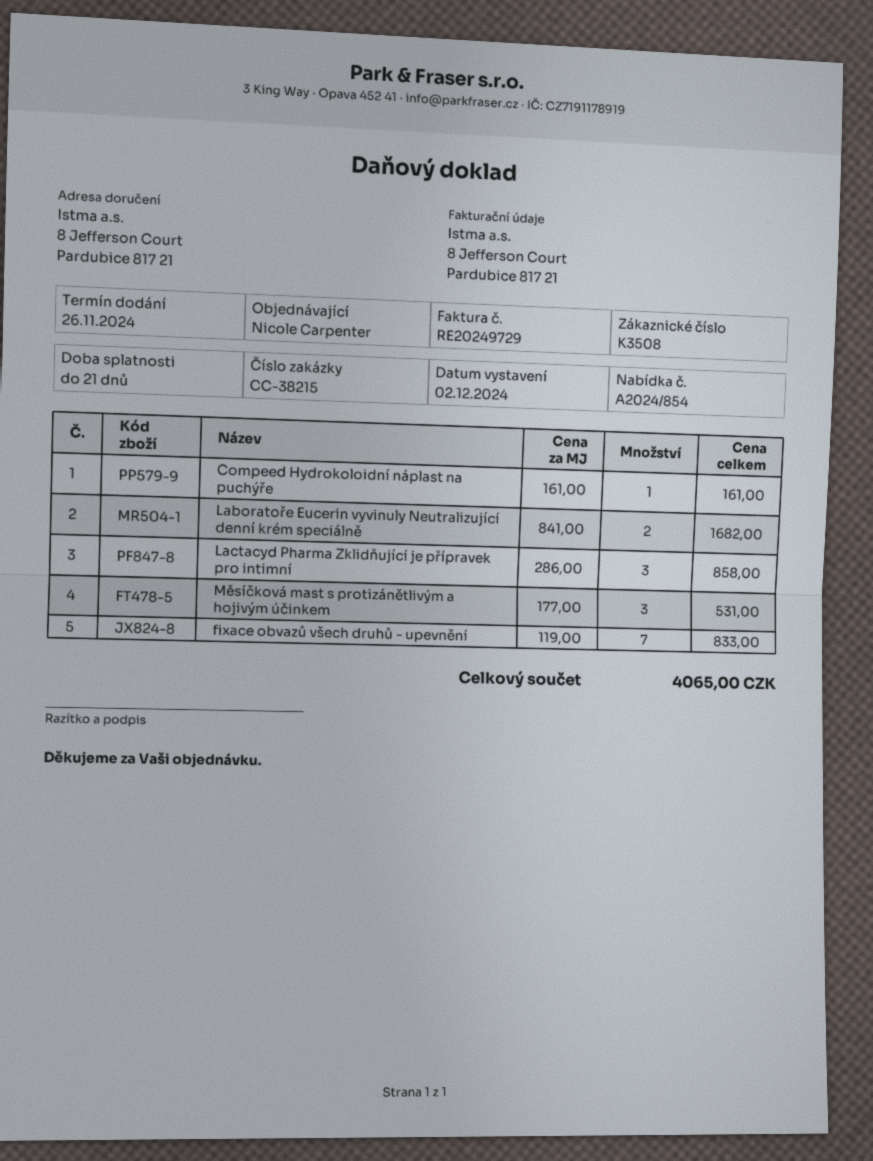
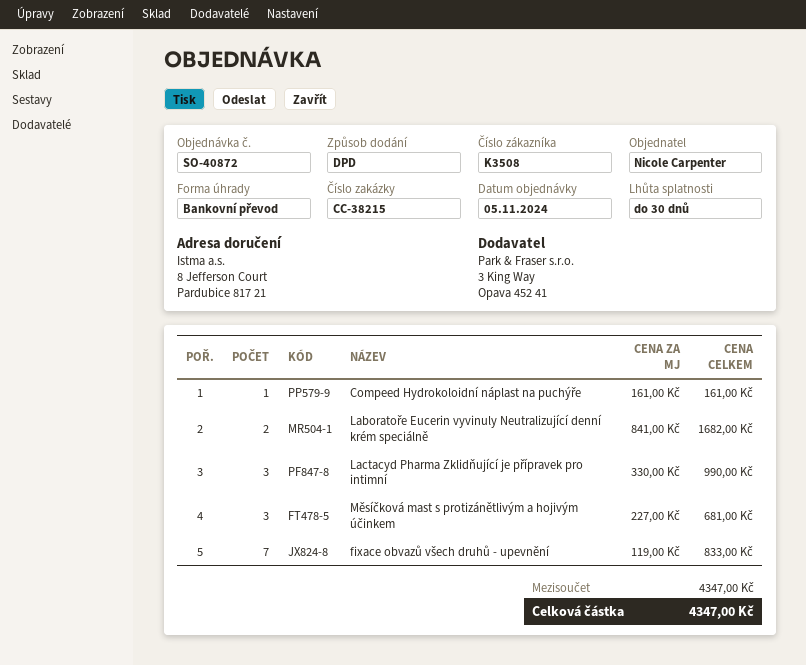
payment terms: 21 days -> 30 days
Lactacyd Pharma Zklidňující je přípravek pro intimní: 3 x 286.00 = 858.00 -> 3 x 330.00 = 990.00
Měsíčková mast s protizánětlivým a hojivým účinkem: 3 x 177.00 = 531.00 -> 3 x 227.00 = 681.00
total: 4065.00 -> 4347.00

